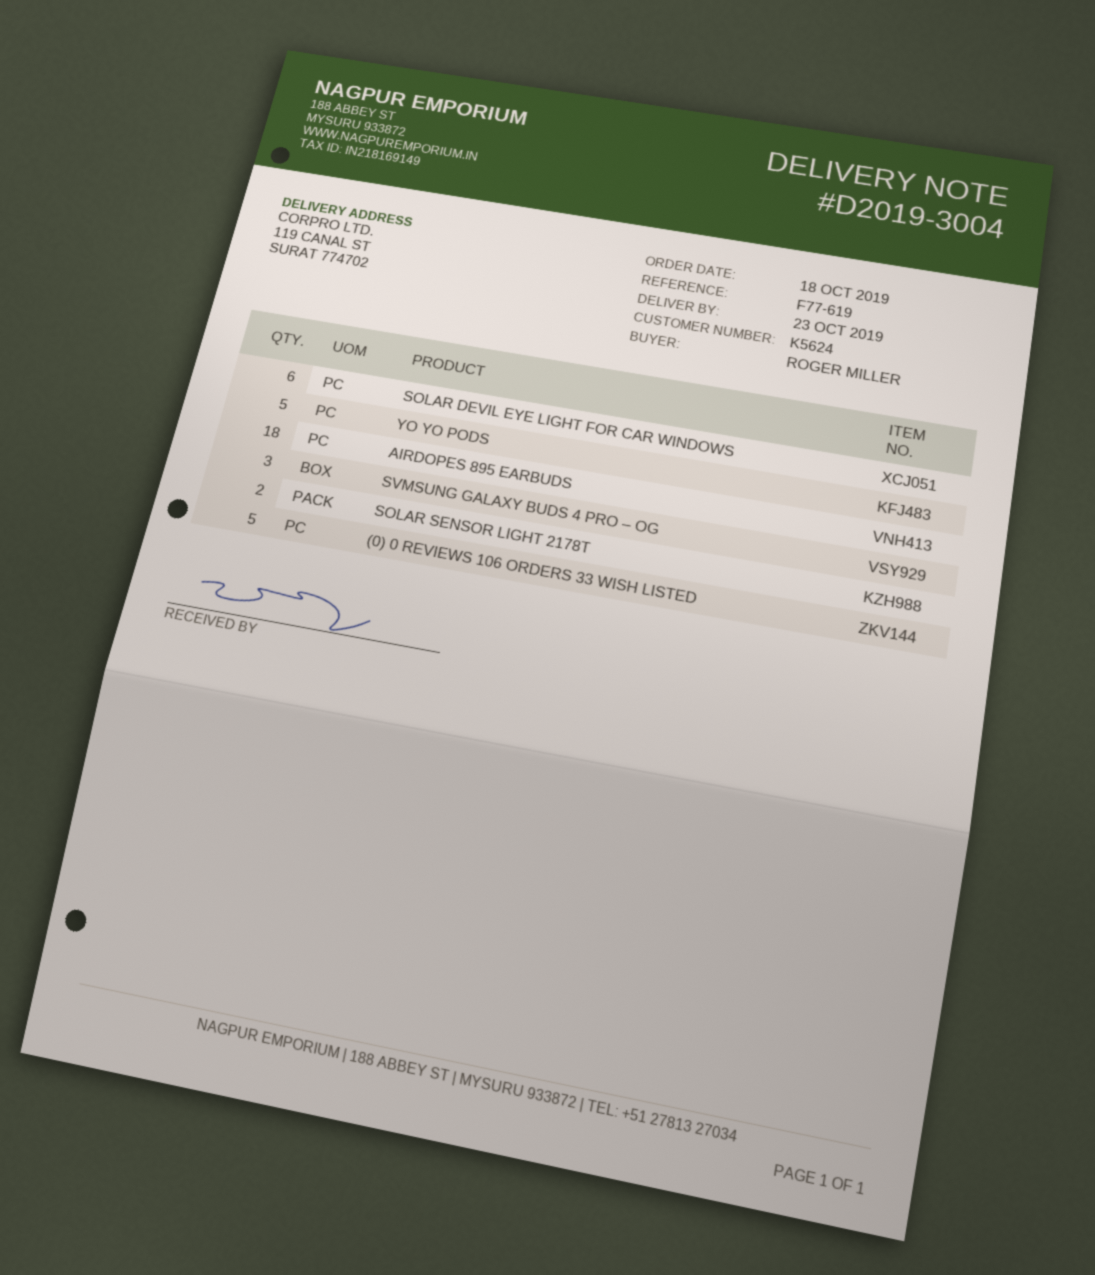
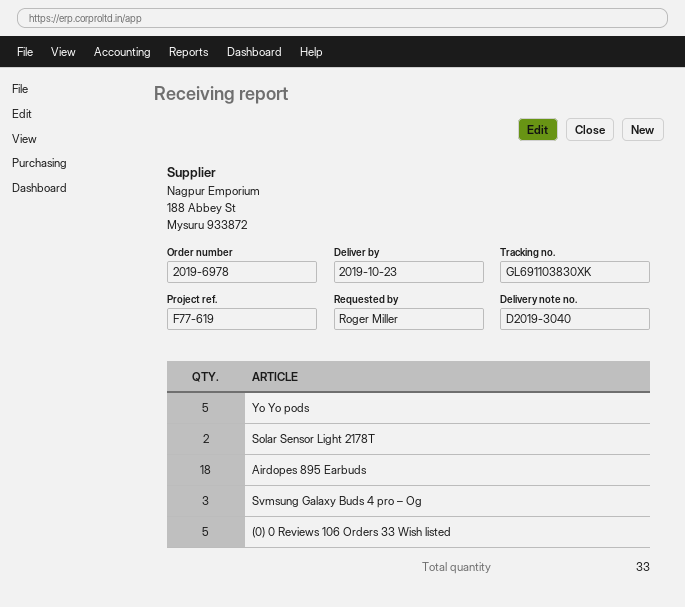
delivery note number: D2019-3004 -> D2019-3040
SOLAR DEVIL EYE LIGHT FOR CAR WINDOWS: 6 -> none

